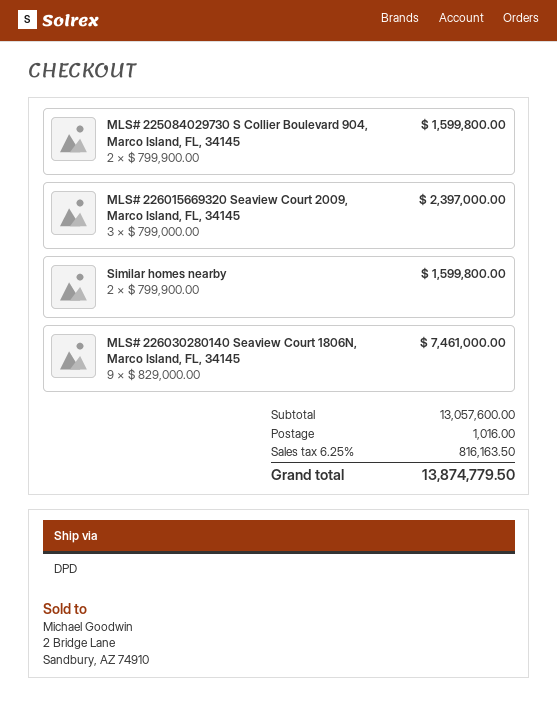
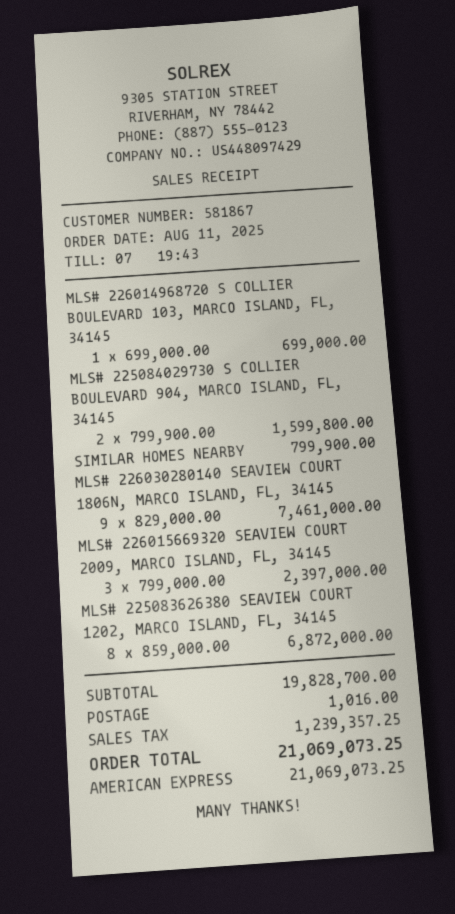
Similar homes nearby: 2 x 799900.00 = 1599800.00 -> 1 x 799900.00 = 799900.00
MLS# 226014968720 S COLLIER BOULEVARD 103, MARCO ISLAND, FL, 34145: none -> 1 x 699000.00 = 699000.00
MLS# 225083626380 SEAVIEW COURT 1202, MARCO ISLAND, FL, 34145: none -> 8 x 859000.00 = 6872000.00
subtotal: 13057600.00 -> 19828700.00
tax: 816163.50 -> 1239357.25
total: 13874779.50 -> 21069073.25

